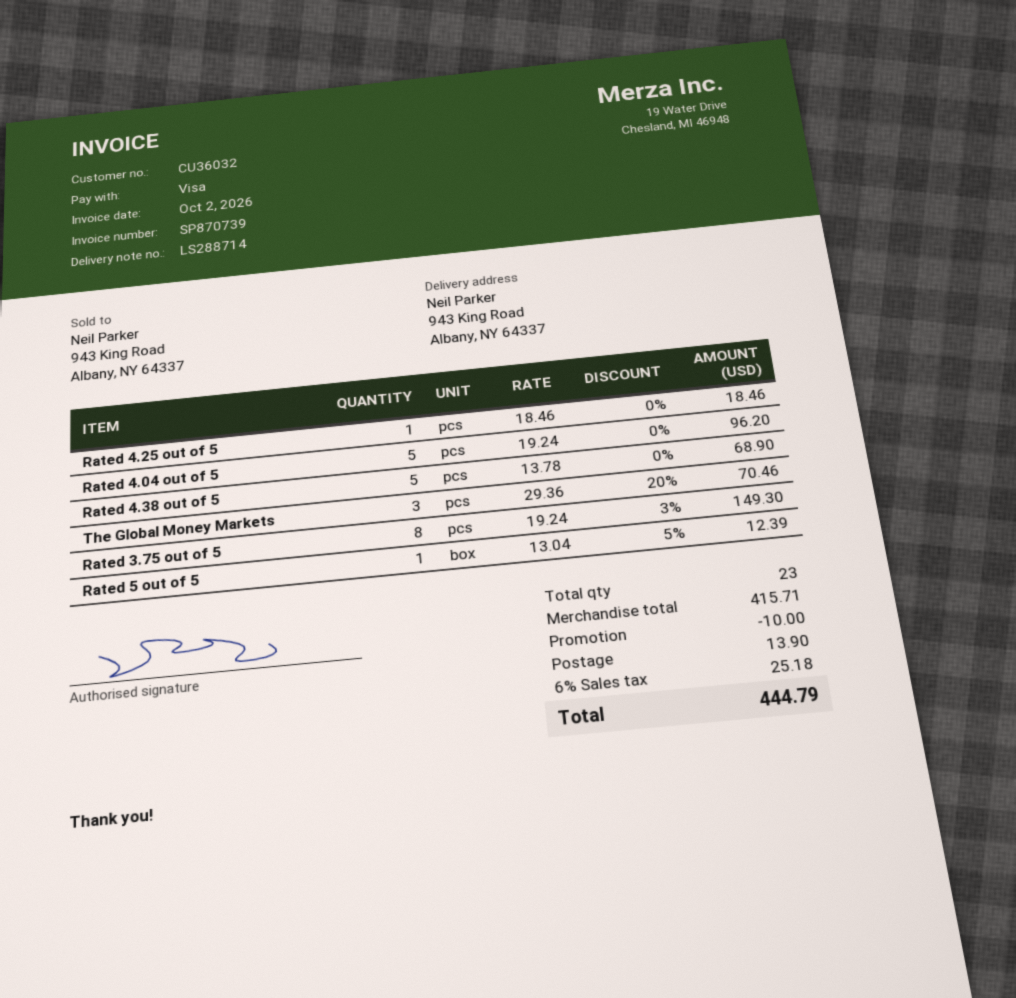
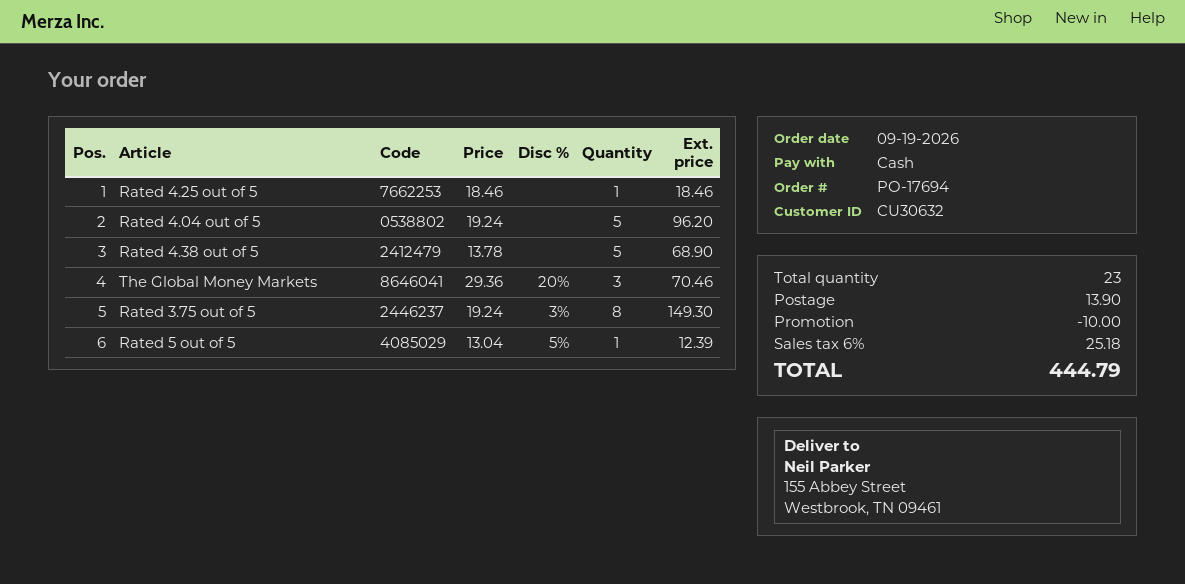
customer number: CU36032 -> CU30632
payment method: Visa -> cash
ship to: 943 King Road, Albany, NY 64337 -> 155 Abbey Street, Westbrook, TN 09461

